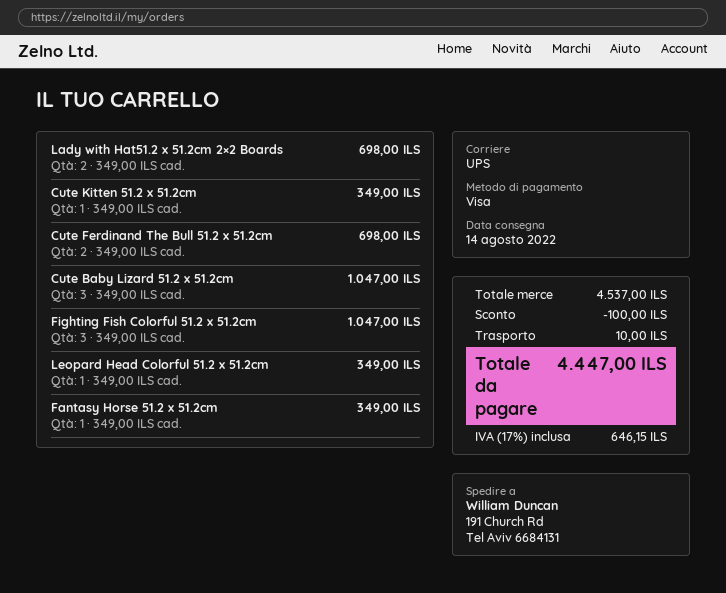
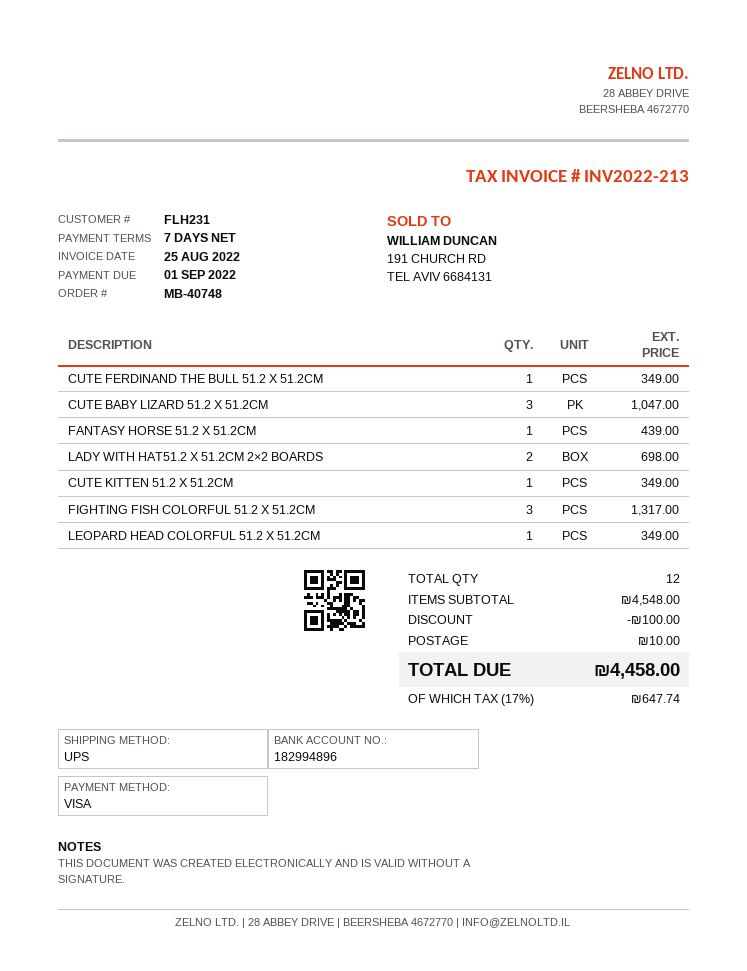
Cute Ferdinand The Bull 51.2 x 51.2cm: 2 for 698.00 -> 1 for 349.00
Fighting Fish Colorful 51.2 x 51.2cm: 3 for 1047.00 -> 3 for 1317.00
Fantasy Horse 51.2 x 51.2cm: 1 for 349.00 -> 1 for 439.00
subtotal: 4537.00 -> 4548.00
tax: 17% = 646.15 -> 17% = 647.74
total: 4447.00 -> 4458.00

